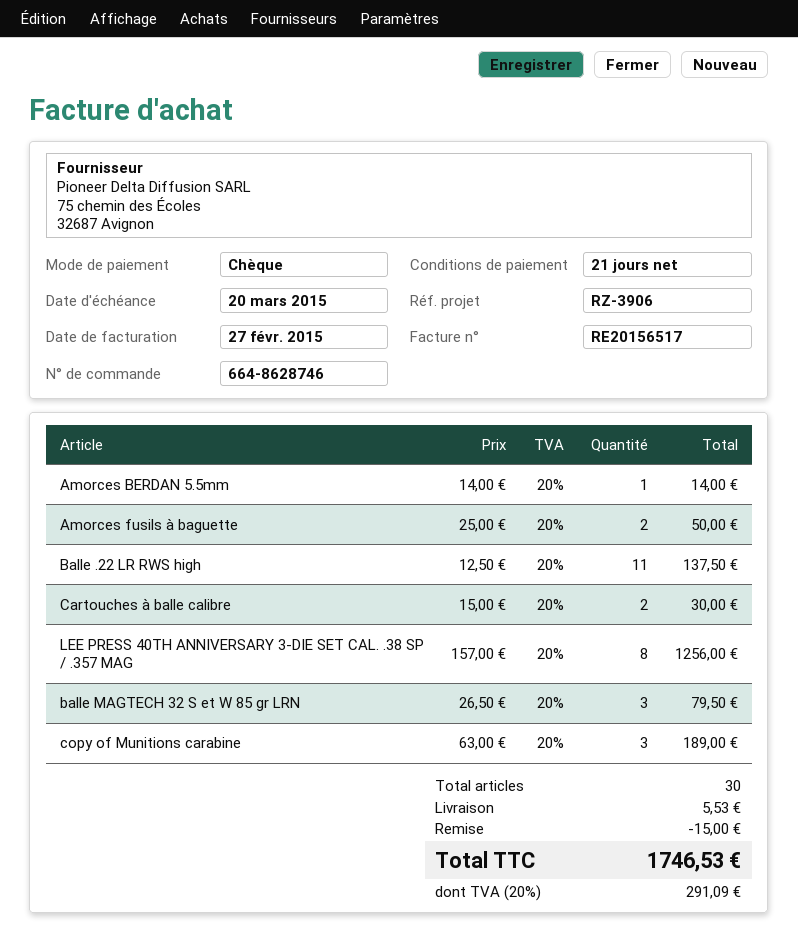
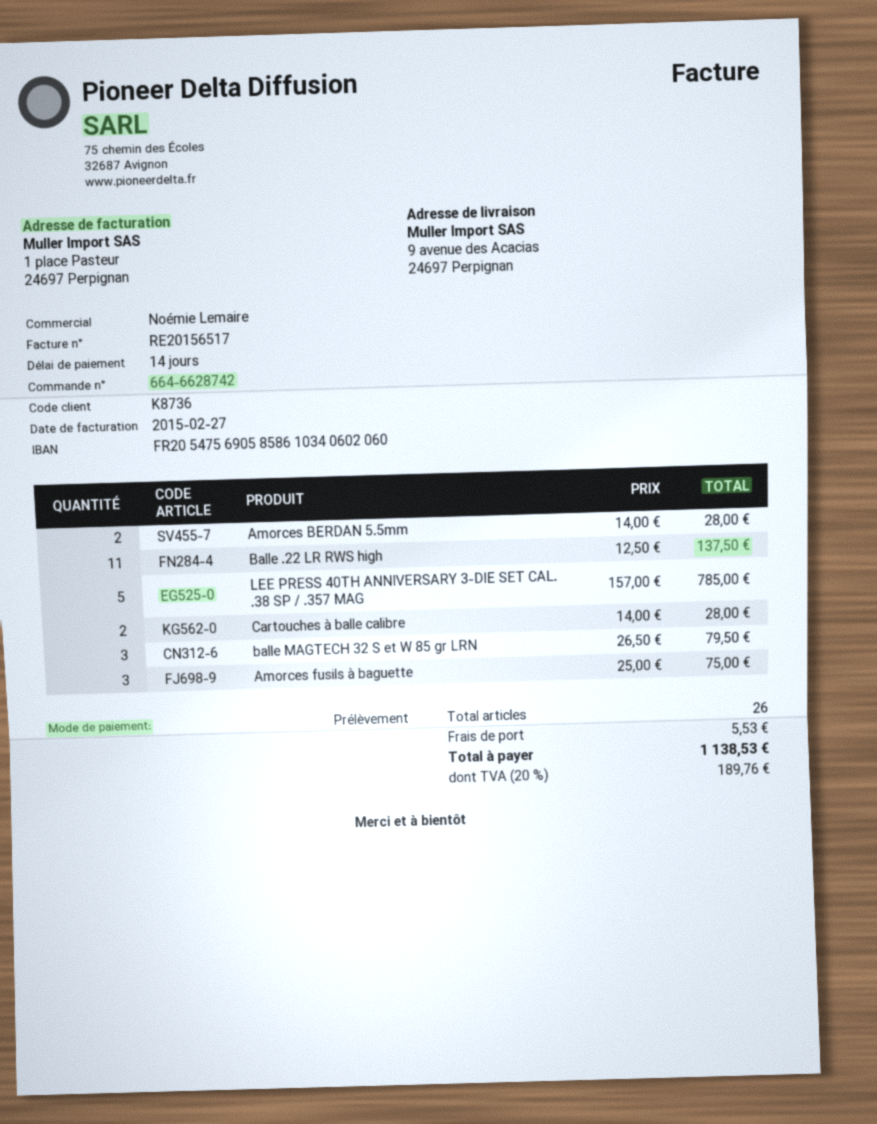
order number: 664-8628746 -> 664-6628742
payment terms: 21 days -> 14 days
payment method: cheque -> direct debit
Amorces BERDAN 5.5mm: 1 x 14.00 = 14.00 -> 2 x 14.00 = 28.00
Amorces fusils à baguette: 2 x 25.00 = 50.00 -> 3 x 25.00 = 75.00
Cartouches à balle calibre: 2 x 15.00 = 30.00 -> 2 x 14.00 = 28.00
LEE PRESS 40TH ANNIVERSARY 3-DIE SET CAL. .38 SP / .357 MAG: 8 x 157.00 = 1256.00 -> 5 x 157.00 = 785.00
copy of Munitions carabine: 3 x 63.00 = 189.00 -> none
total quantity: 30 -> 26
discount: 15.00 -> none
tax: 20% = 291.09 -> 20% = 189.76
total: 1746.53 -> 1138.53

